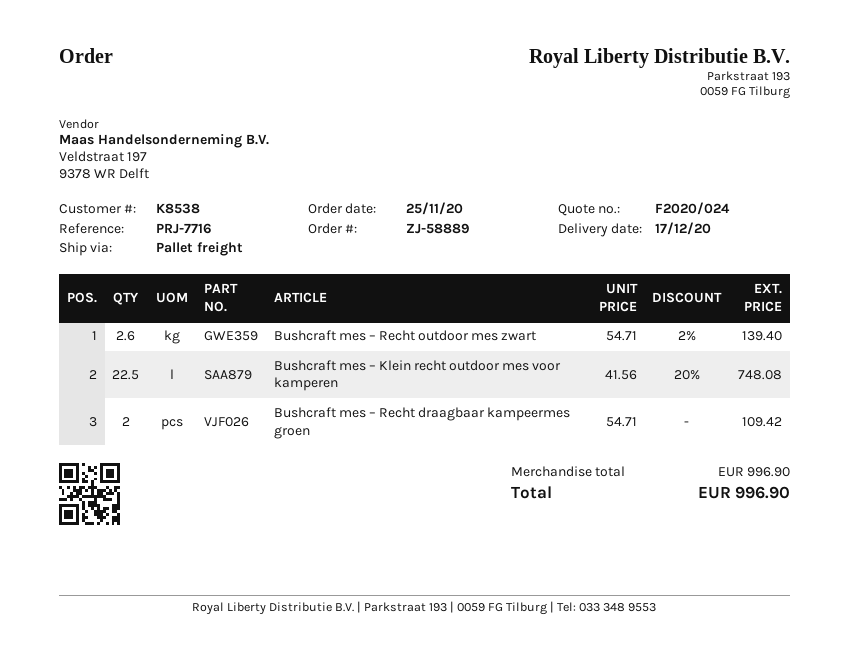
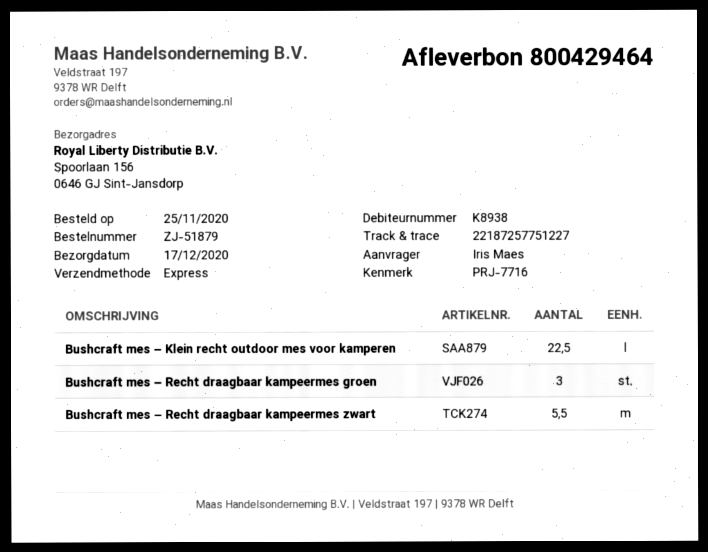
order number: ZJ-58889 -> ZJ-51879
customer number: K8538 -> K8938
shipping method: pallet freight -> express
Bushcraft mes – Recht outdoor mes zwart: 2.6 -> none
Bushcraft mes – Recht draagbaar kampeermes groen: 2 -> 3
Bushcraft mes – Recht draagbaar kampeermes zwart: none -> 5.5

